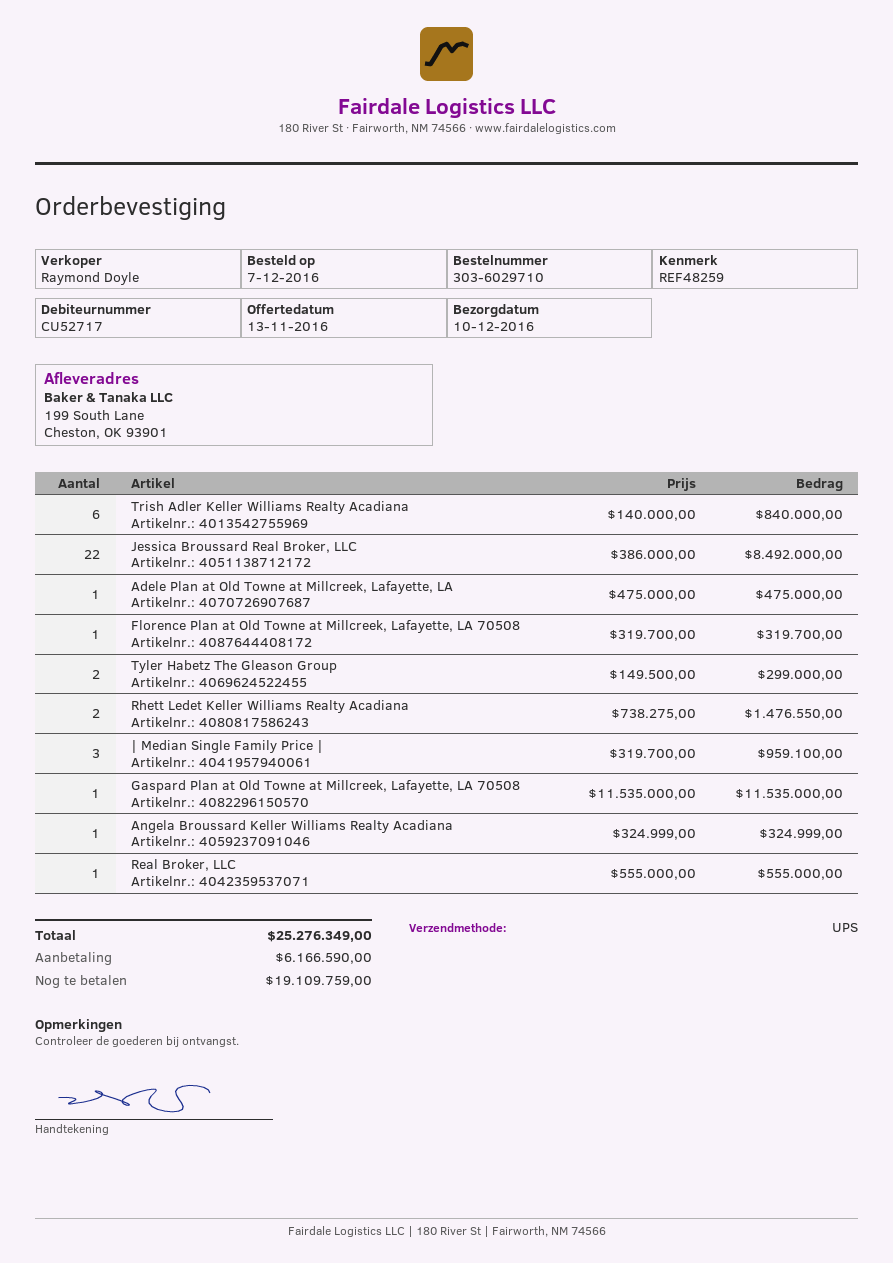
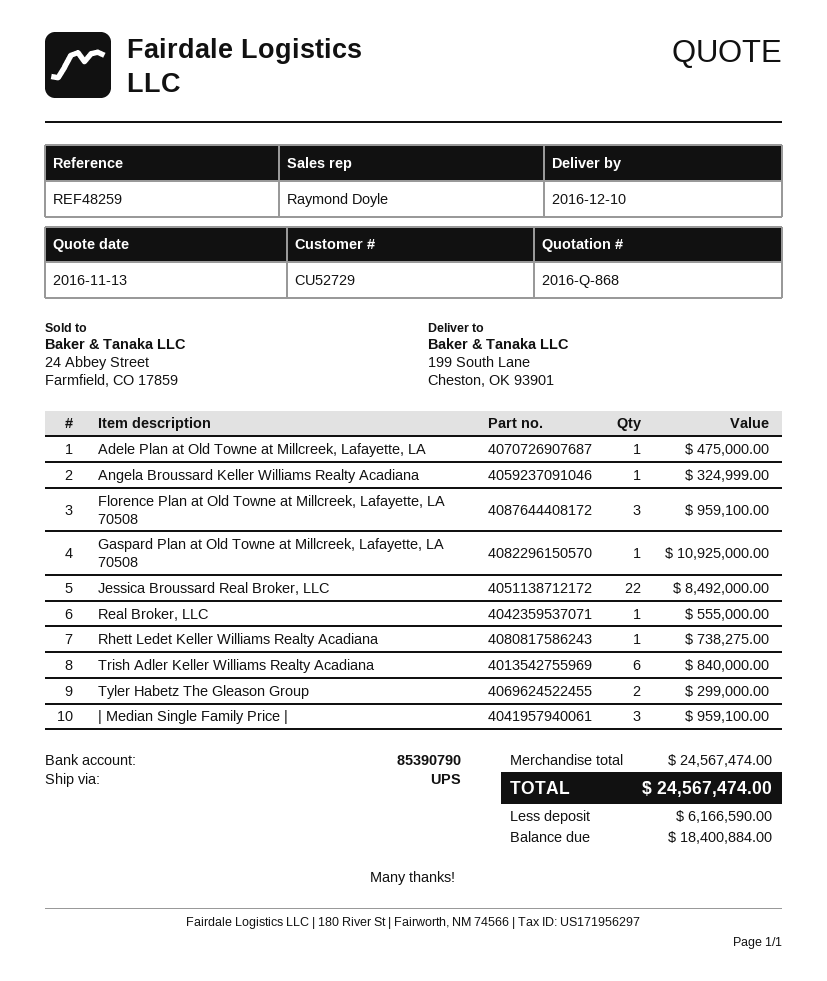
customer number: CU52717 -> CU52729
Florence Plan at Old Towne at Millcreek, Lafayette, LA 70508: 1 for 319700.00 -> 3 for 959100.00
Rhett Ledet Keller Williams Realty Acadiana: 2 for 1476550.00 -> 1 for 738275.00
Gaspard Plan at Old Towne at Millcreek, Lafayette, LA 70508: 1 for 11535000.00 -> 1 for 10925000.00
total: 25276349.00 -> 24567474.00
balance: 19109759.00 -> 18400884.00

